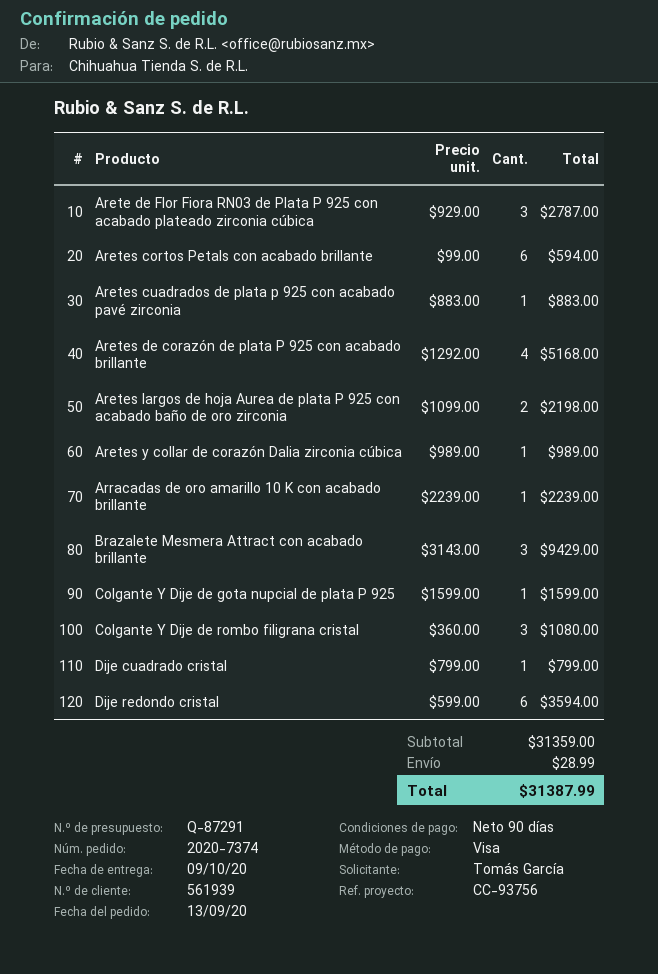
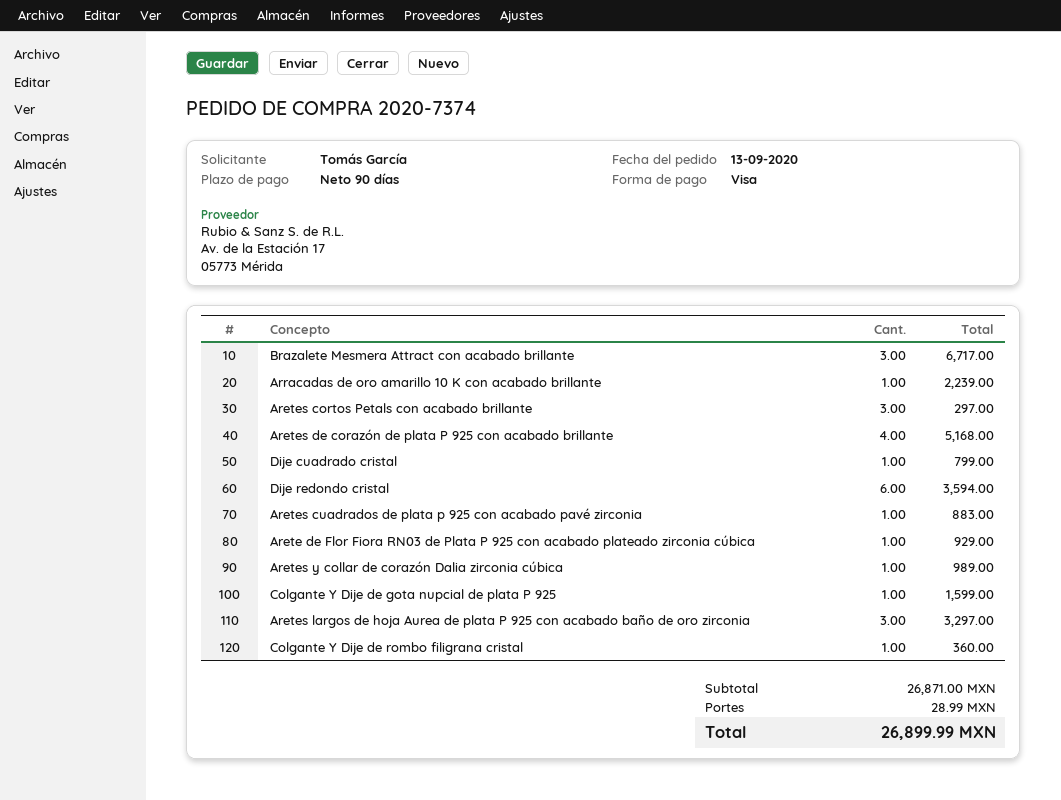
Arete de Flor Fiora RN03 de Plata P 925 con acabado plateado zirconia cúbica: 3 for 2787.00 -> 1 for 929.00
Aretes cortos Petals con acabado brillante: 6 for 594.00 -> 3 for 297.00
Aretes largos de hoja Aurea de plata P 925 con acabado baño de oro zirconia: 2 for 2198.00 -> 3 for 3297.00
Brazalete Mesmera Attract con acabado brillante: 3 for 9429.00 -> 3 for 6717.00
Colgante Y Dije de rombo filigrana cristal: 3 for 1080.00 -> 1 for 360.00
subtotal: 31359.00 -> 26871.00
total: 31387.99 -> 26899.99

